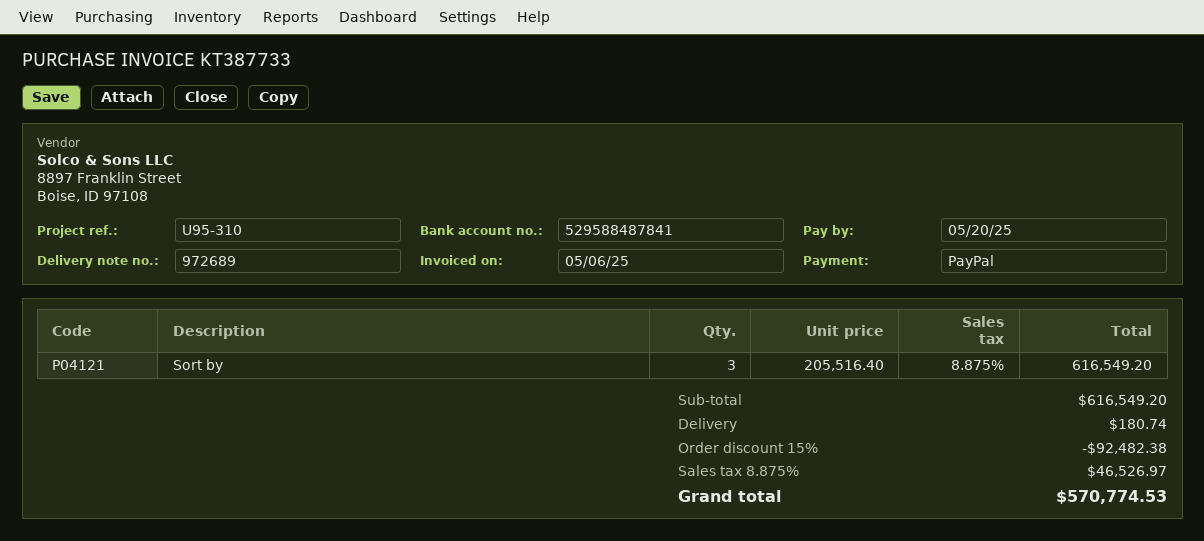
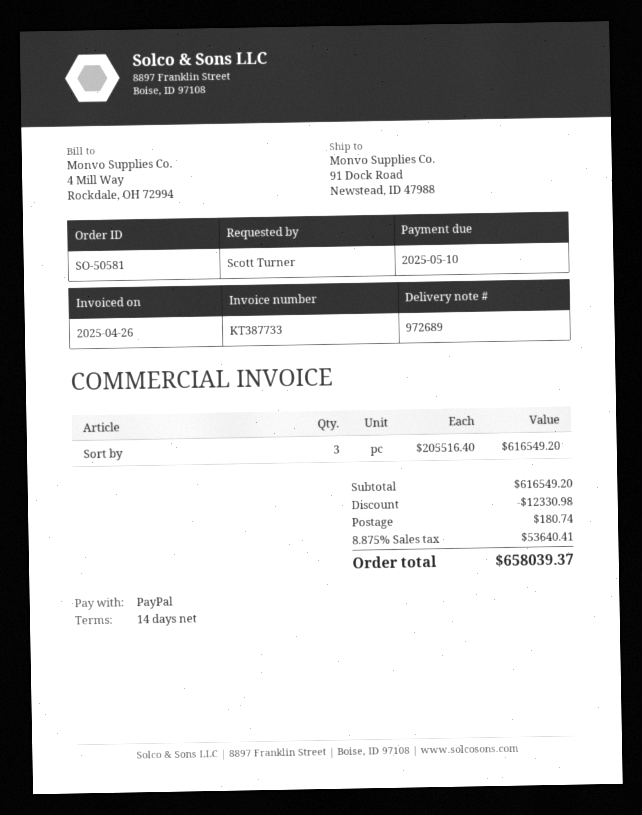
invoice date: 2025-05-06 -> 2025-04-26
due date: 2025-05-20 -> 2025-05-10
discount: 92482.38 -> 12330.98
tax: 8.875% = 46526.97 -> 8.875% = 53640.41
total: 570774.53 -> 658039.37

